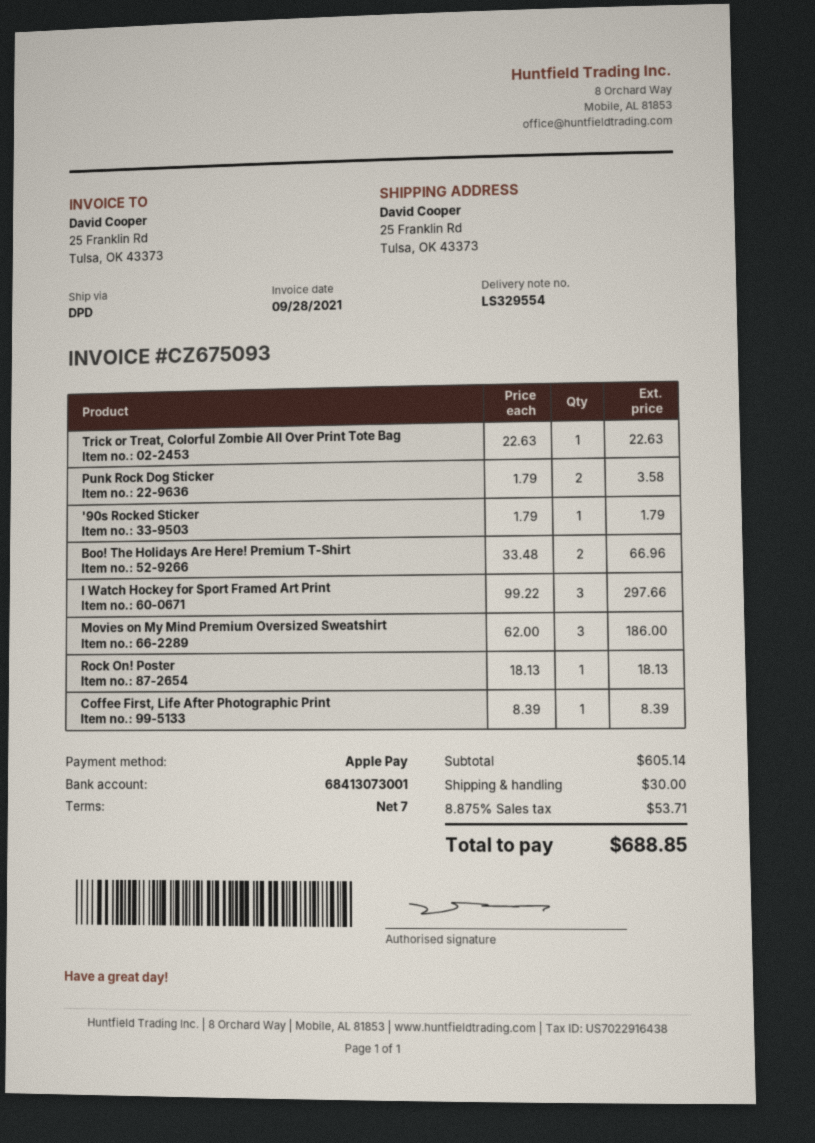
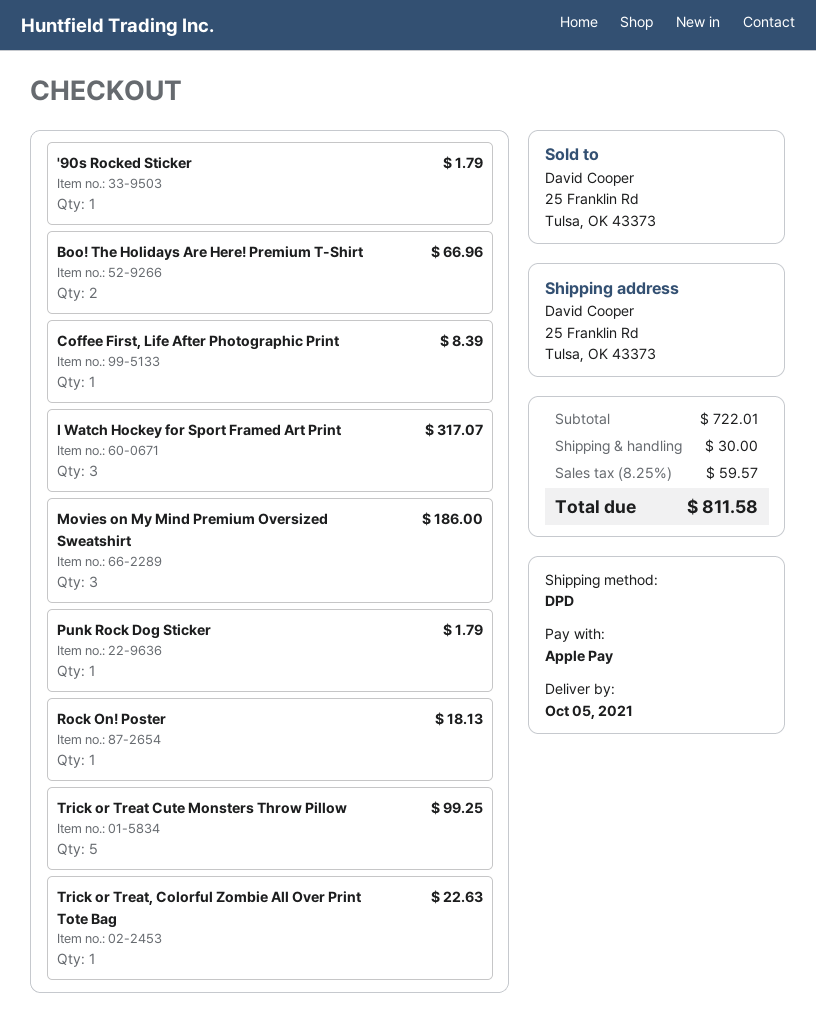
Punk Rock Dog Sticker: 2 for 3.58 -> 1 for 1.79
I Watch Hockey for Sport Framed Art Print: 3 for 297.66 -> 3 for 317.07
Trick or Treat Cute Monsters Throw Pillow: none -> 5 for 99.25
subtotal: 605.14 -> 722.01
tax: 8.875% = 53.71 -> 8.25% = 59.57
total: 688.85 -> 811.58

